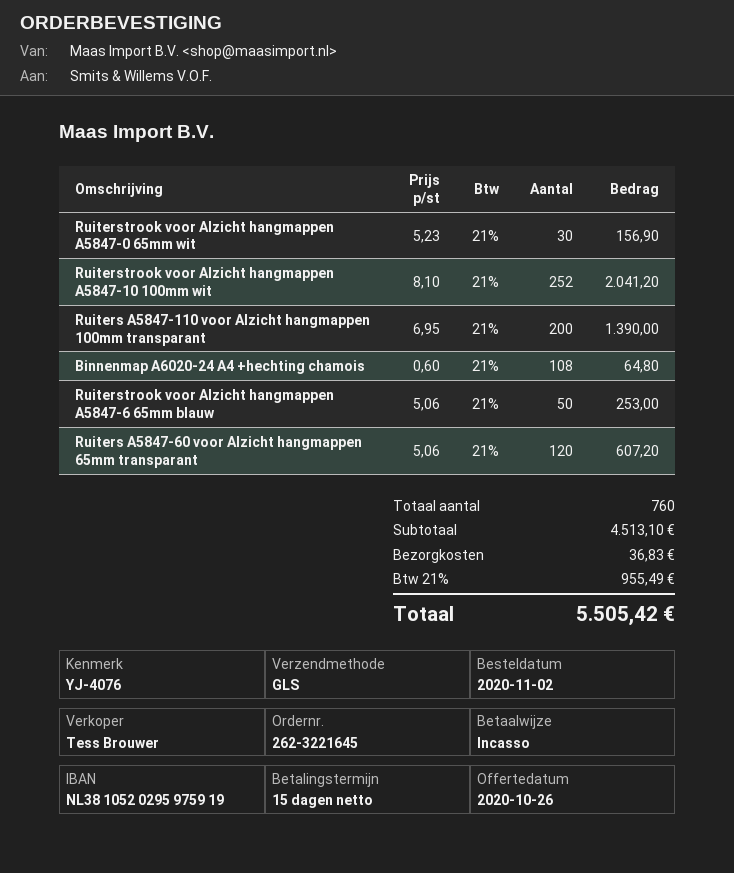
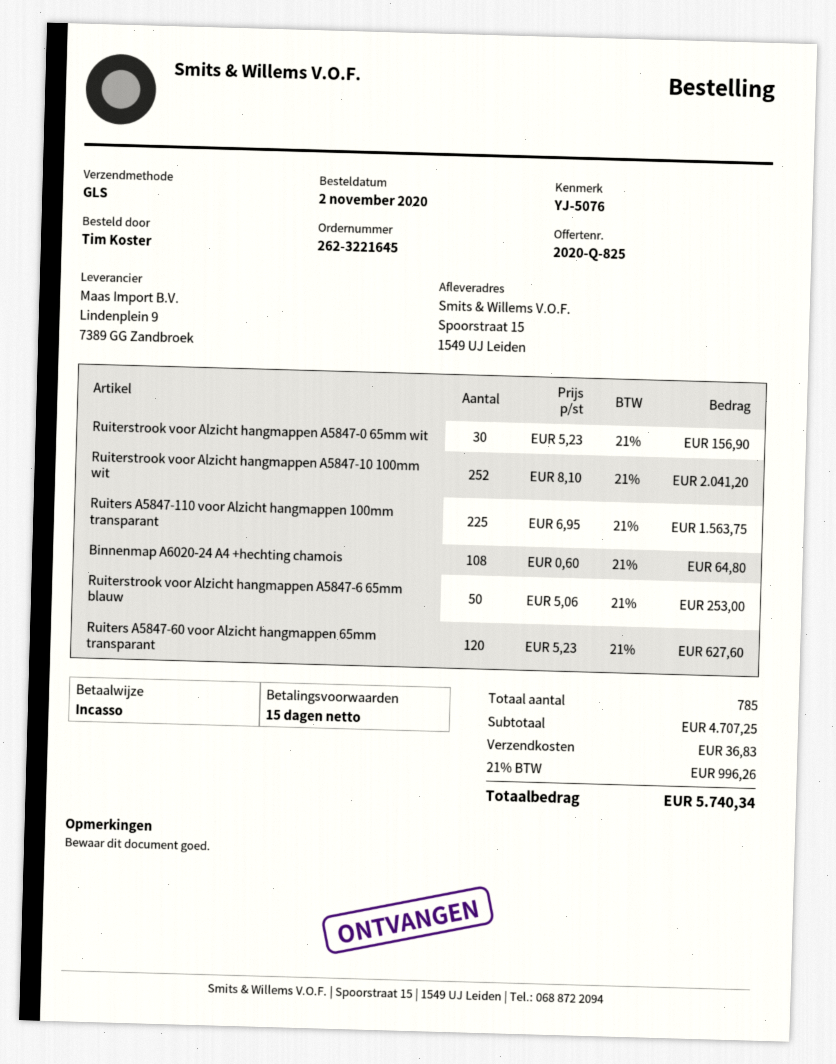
reference: YJ-4076 -> YJ-5076
Ruiters A5847-110 voor Alzicht hangmappen 100mm transparant: 200 x 6.95 = 1390.00 -> 225 x 6.95 = 1563.75
Ruiters A5847-60 voor Alzicht hangmappen 65mm transparant: 120 x 5.06 = 607.20 -> 120 x 5.23 = 627.60
total quantity: 760 -> 785
subtotal: 4513.10 -> 4707.25
tax: 21% = 955.49 -> 21% = 996.26
total: 5505.42 -> 5740.34

